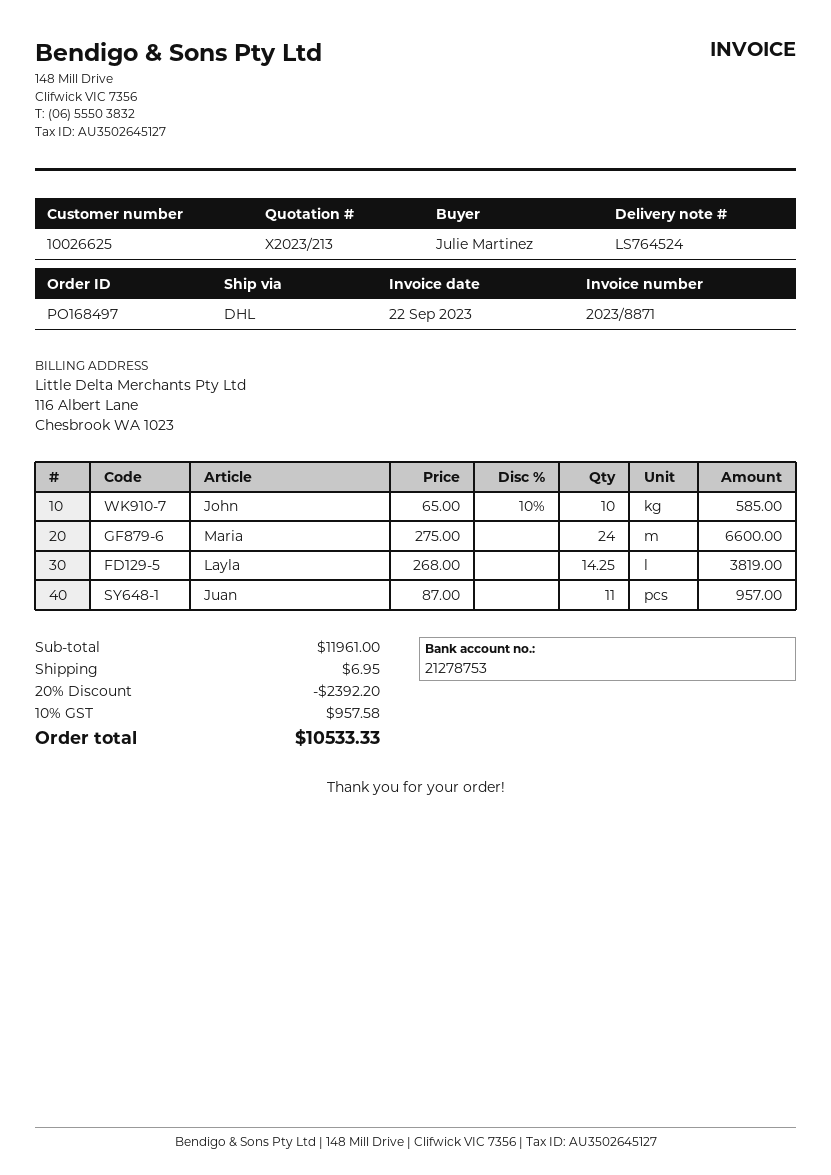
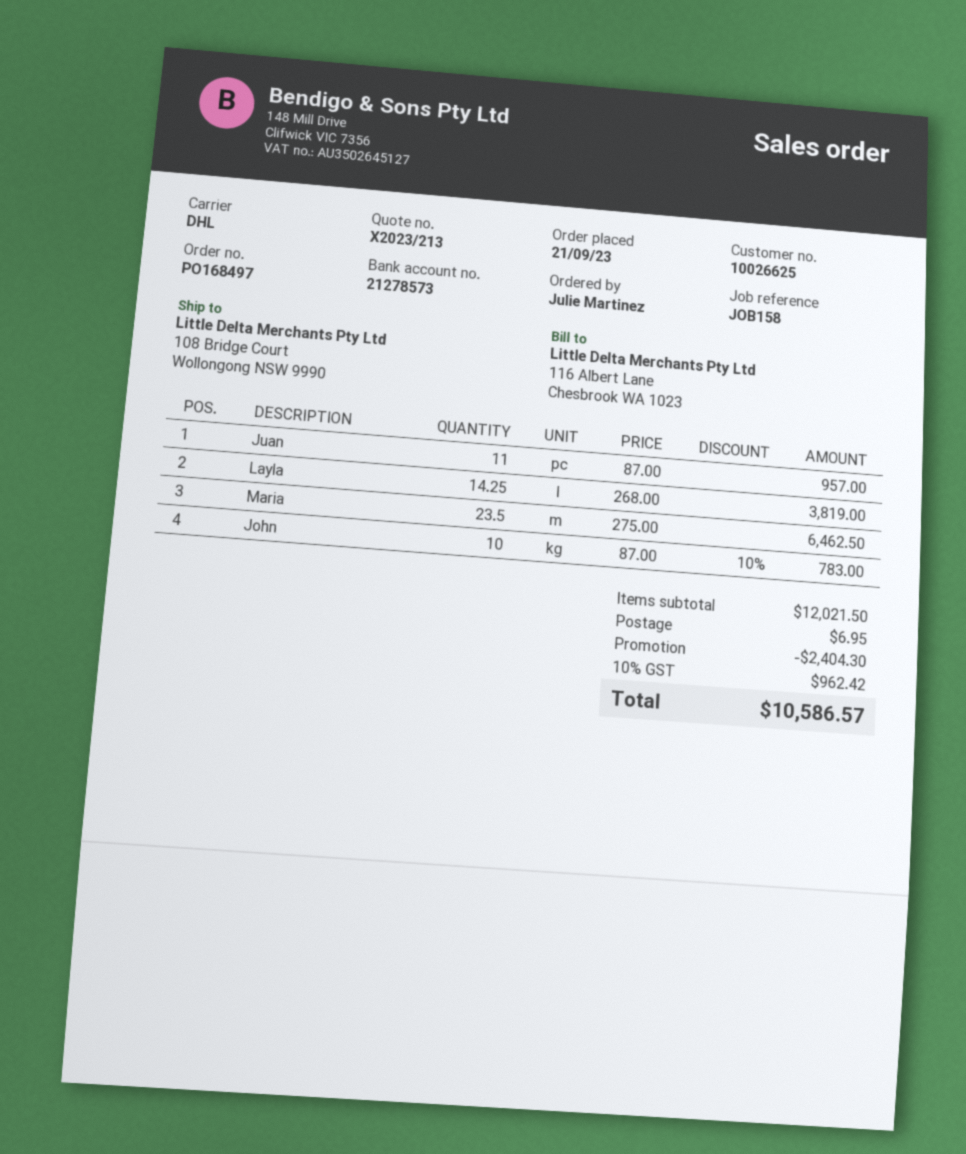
bank account: 21278753 -> 21278573
John: 10 x 65.00 - 10% = 585.00 -> 10 x 87.00 - 10% = 783.00
Maria: 24 x 275.00 = 6600.00 -> 23.5 x 275.00 = 6462.50
subtotal: 11961.00 -> 12021.50
discount: 2392.20 -> 2404.30
tax: 10% = 957.58 -> 10% = 962.42
total: 10533.33 -> 10586.57

